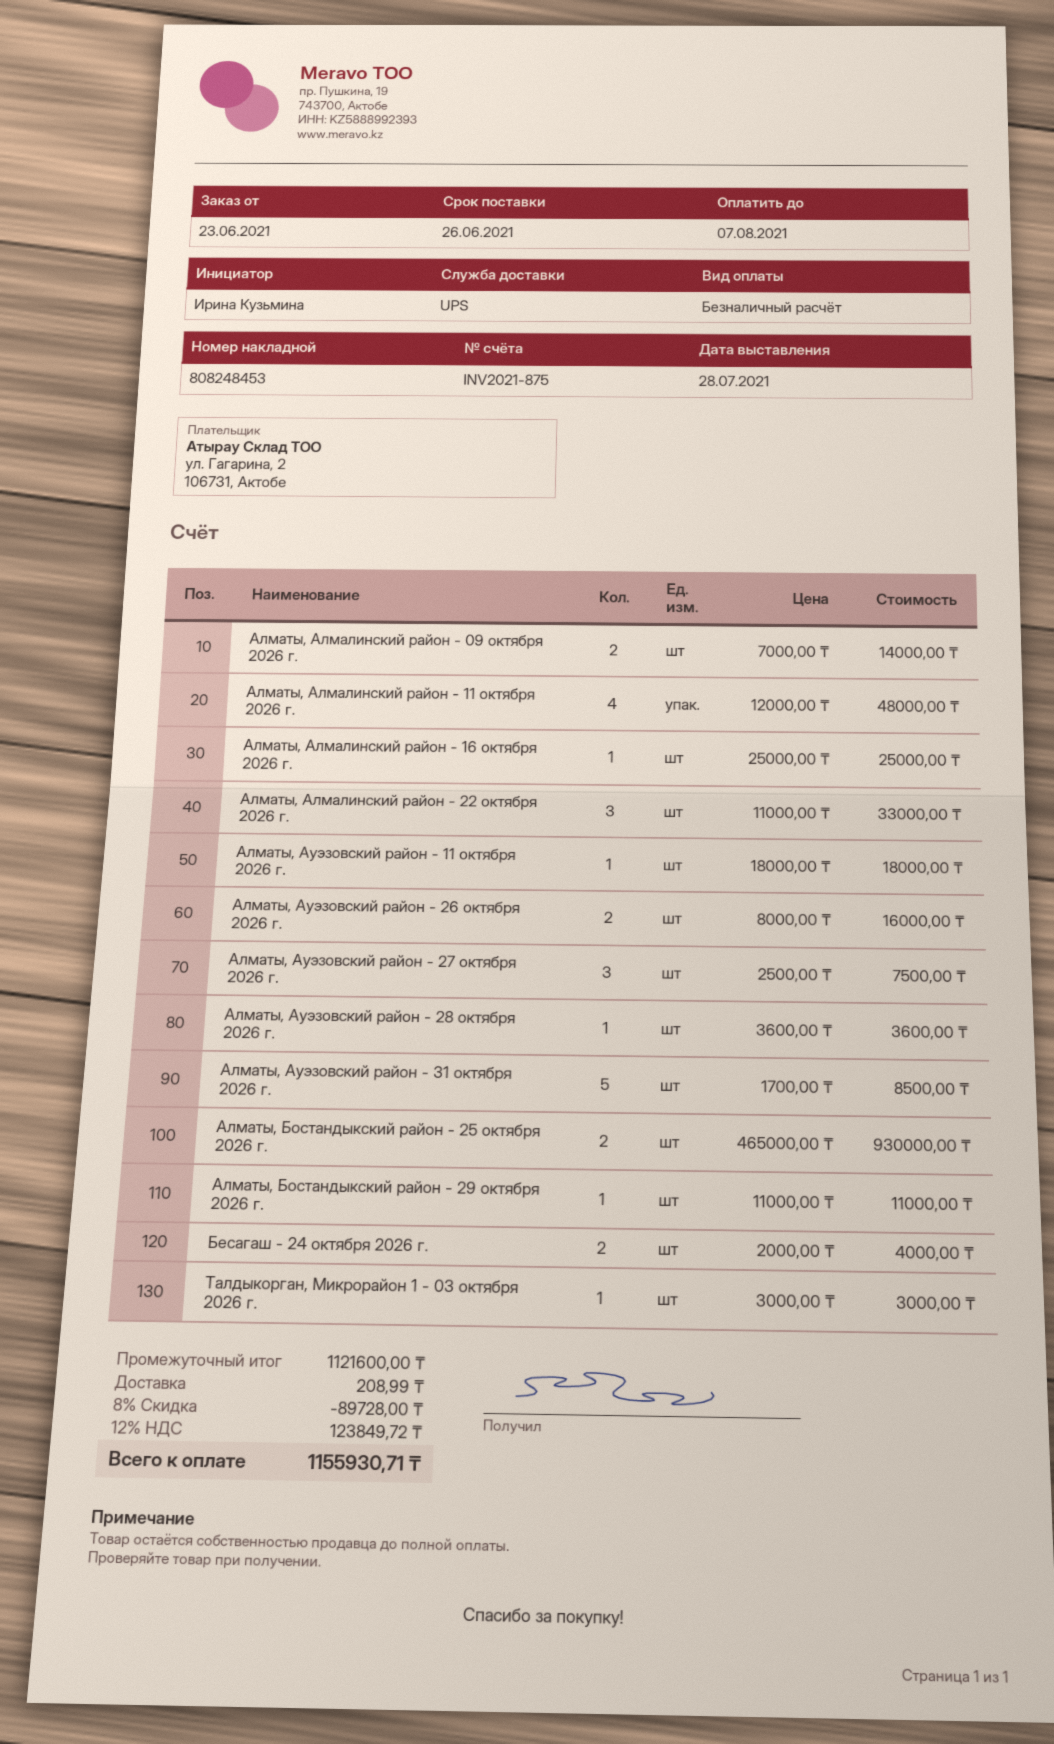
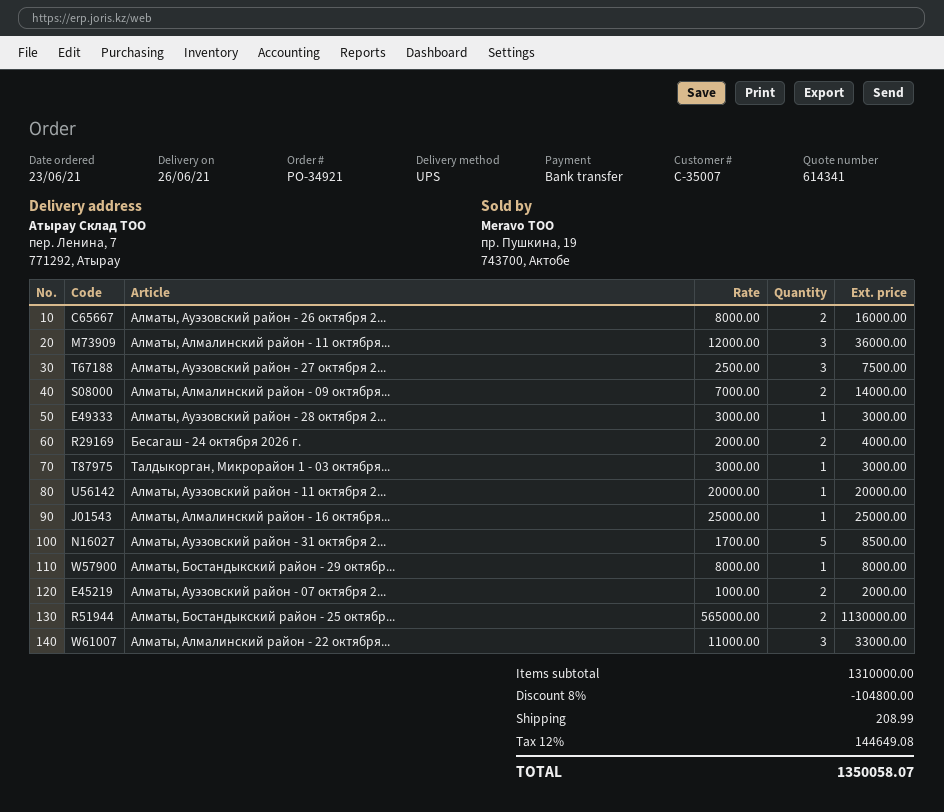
Алматы, Алмалинский район - 11 октября 2026 г.: 4 x 12000.00 = 48000.00 -> 3 x 12000.00 = 36000.00
Алматы, Ауэзовский район - 11 октября 2026 г.: 1 x 18000.00 = 18000.00 -> 1 x 20000.00 = 20000.00
Алматы, Ауэзовский район - 28 октября 2026 г.: 1 x 3600.00 = 3600.00 -> 1 x 3000.00 = 3000.00
Алматы, Бостандыкский район - 25 октября 2026 г.: 2 x 465000.00 = 930000.00 -> 2 x 565000.00 = 1130000.00
Алматы, Бостандыкский район - 29 октября 2026 г.: 1 x 11000.00 = 11000.00 -> 1 x 8000.00 = 8000.00
Алматы, Ауэзовский район - 07 октября 2...: none -> 2 x 1000.00 = 2000.00
subtotal: 1121600.00 -> 1310000.00
discount: 8% = 89728.00 -> 8% = 104800.00
tax: 12% = 123849.72 -> 12% = 144649.08
total: 1155930.71 -> 1350058.07

